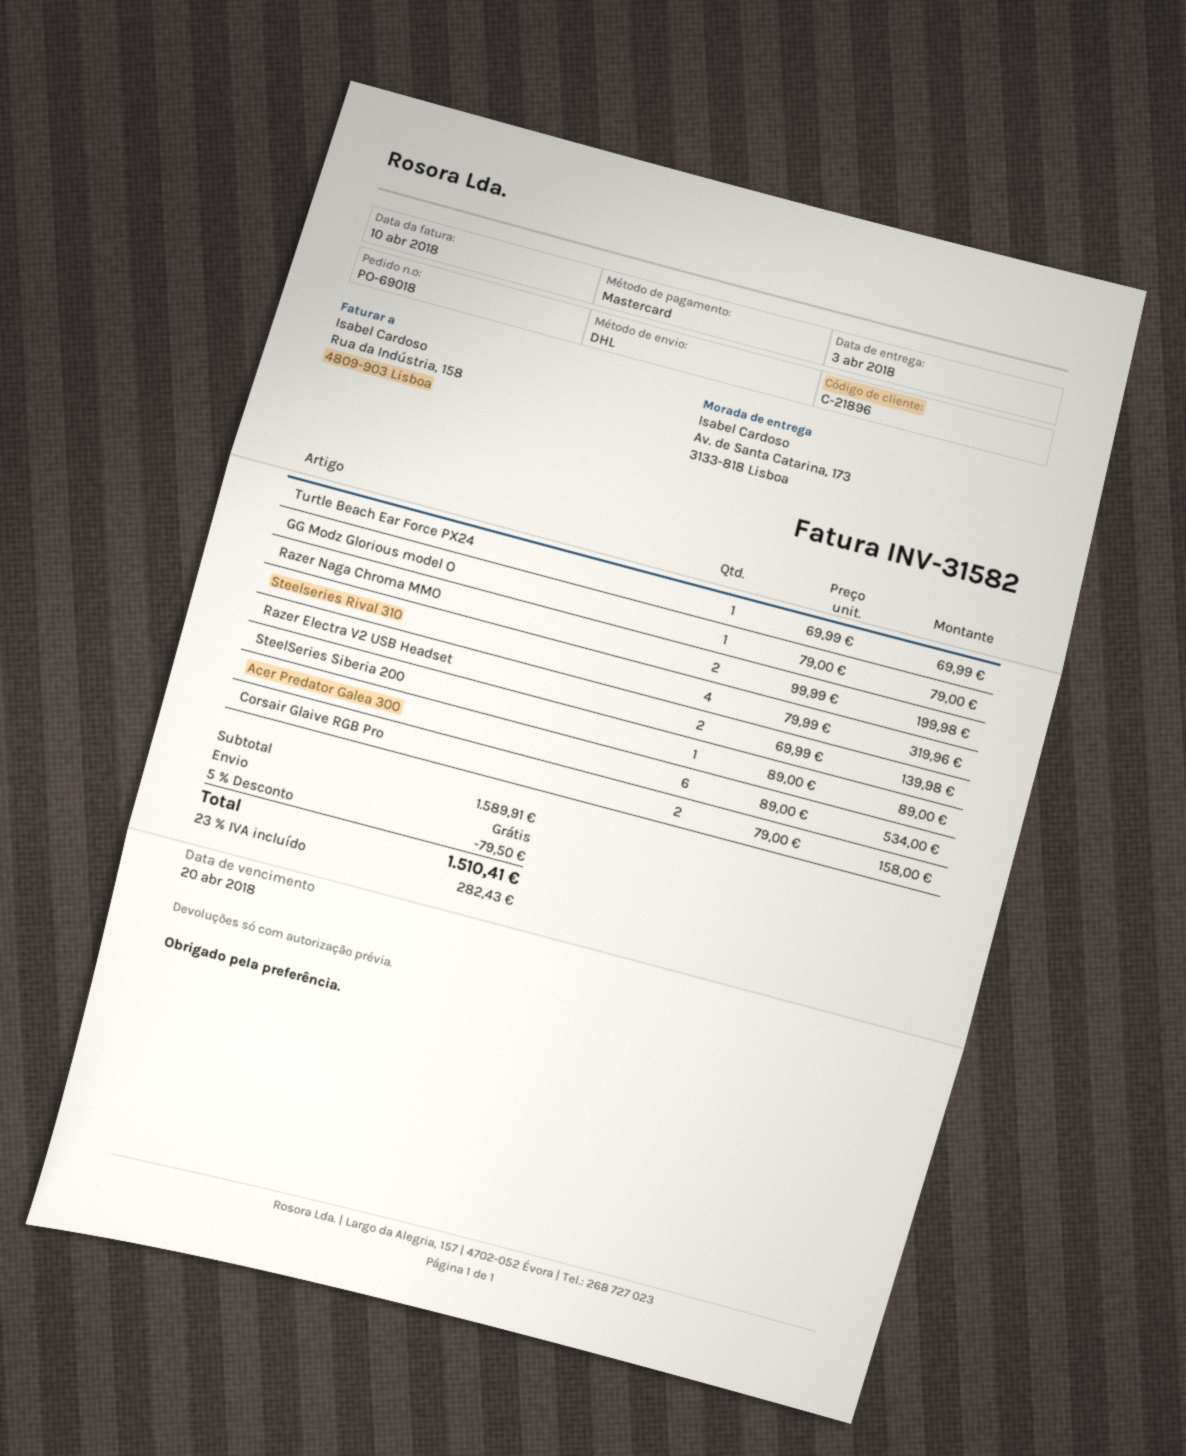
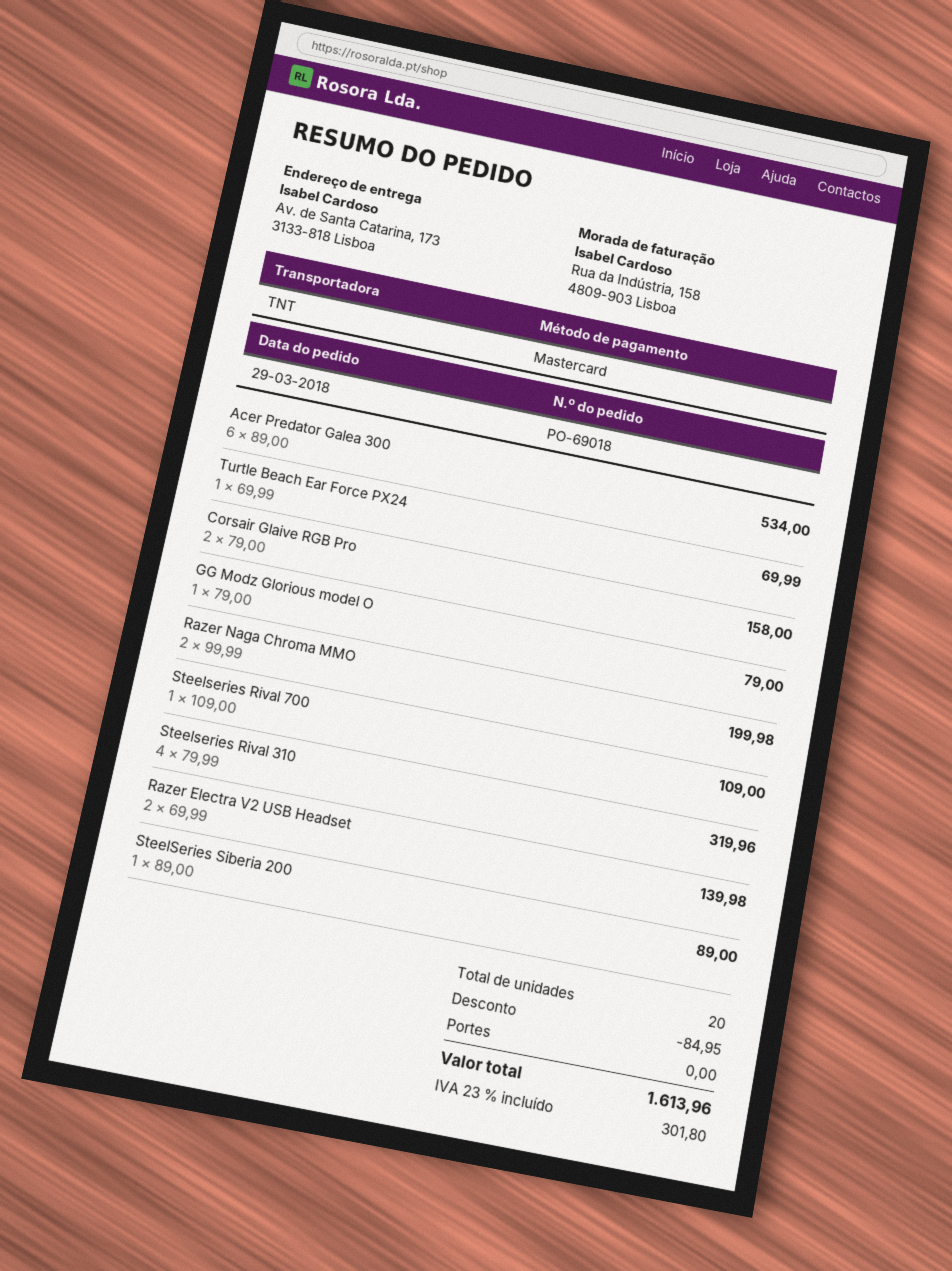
shipping method: DHL -> TNT
Steelseries Rival 700: none -> 1 x 109.00 = 109.00
discount: 79.50 -> 84.95
tax: 23% = 282.43 -> 23% = 301.80
total: 1510.41 -> 1613.96

